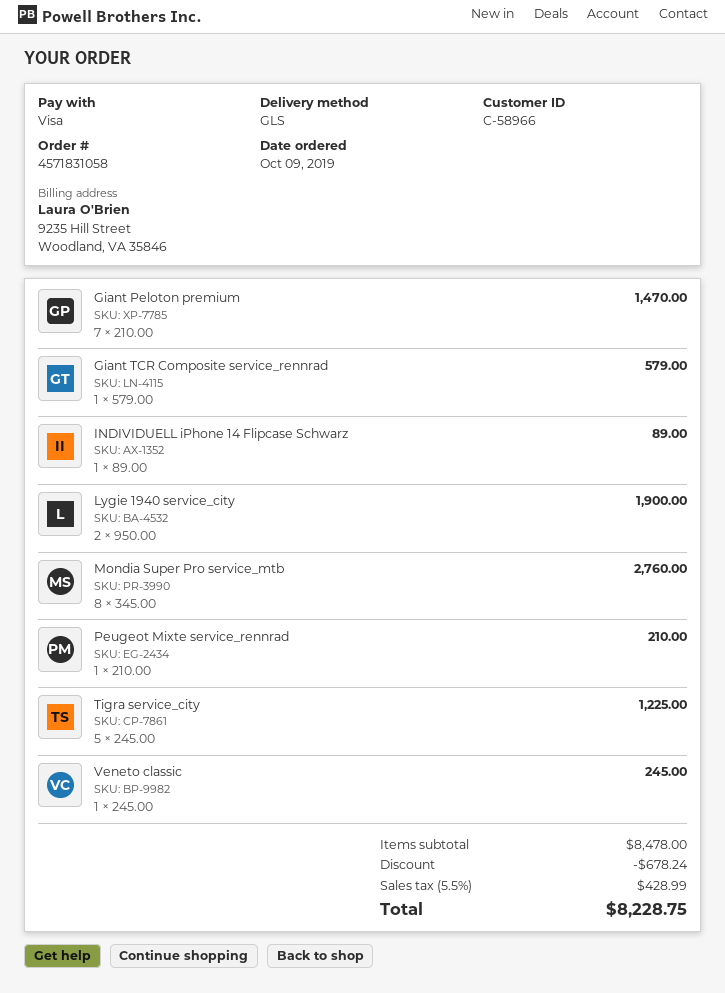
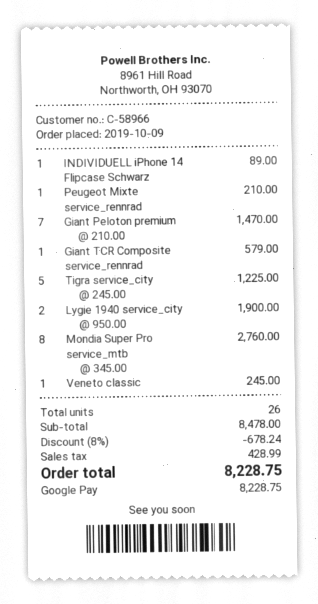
payment method: Visa -> Google Pay

